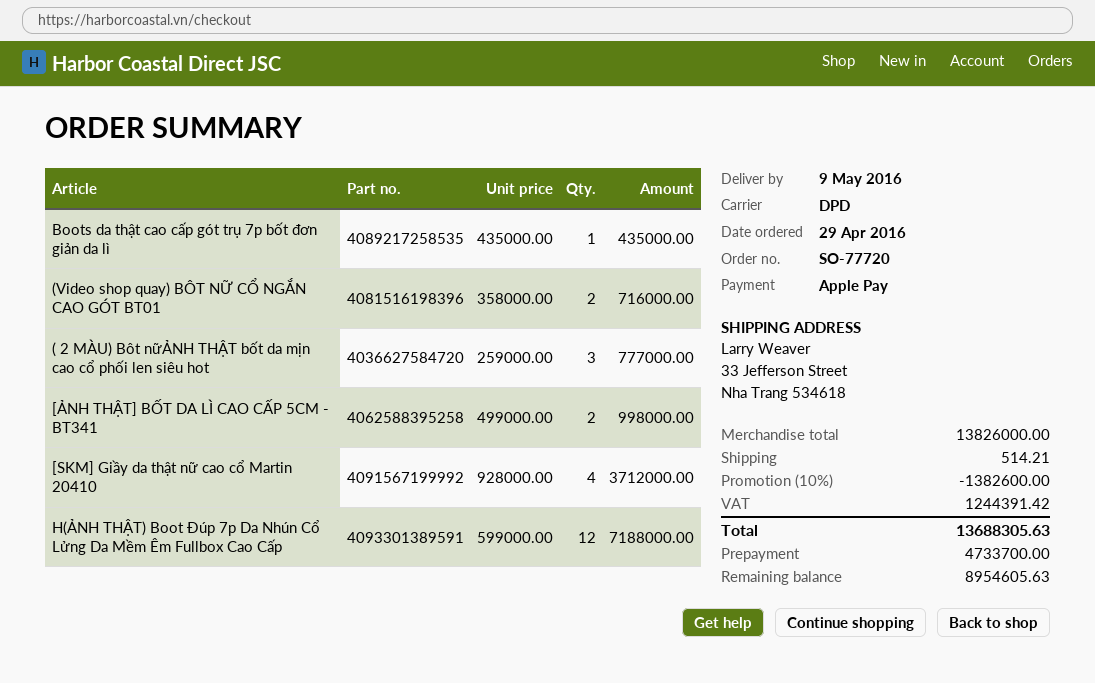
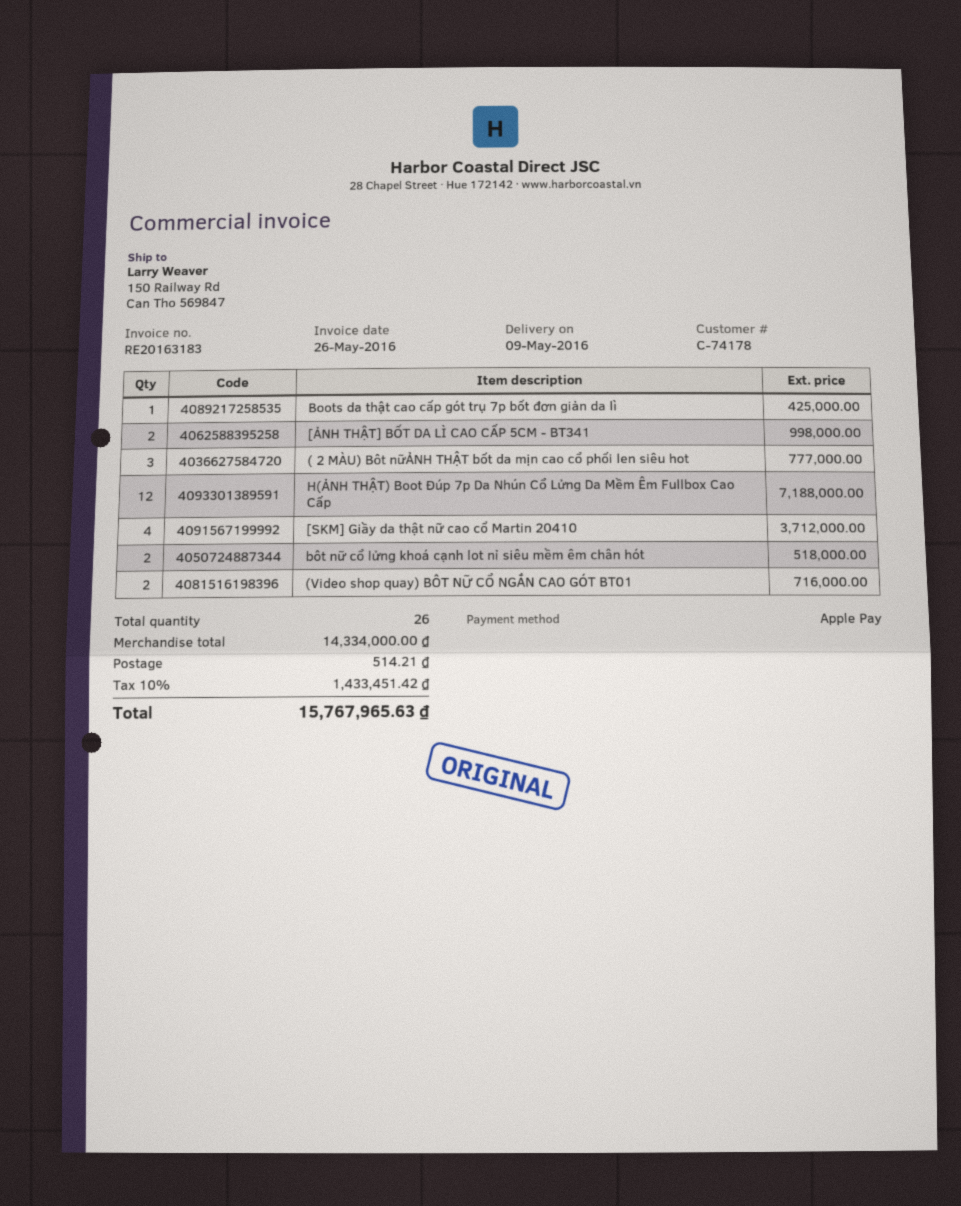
ship to: 33 Jefferson Street, Nha Trang 534618 -> 150 Railway Rd, Can Tho 569847
Boots da thật cao cấp gót trụ 7p bốt đơn giản da lì: 1 for 435000.00 -> 1 for 425000.00
bôt nữ cổ lửng khoá cạnh lot nỉ siêu mềm êm chân hót: none -> 2 for 518000.00
subtotal: 13826000.00 -> 14334000.00
discount: 10% = 1382600.00 -> none
tax: 1244391.42 -> 1433451.42
total: 13688305.63 -> 15767965.63

